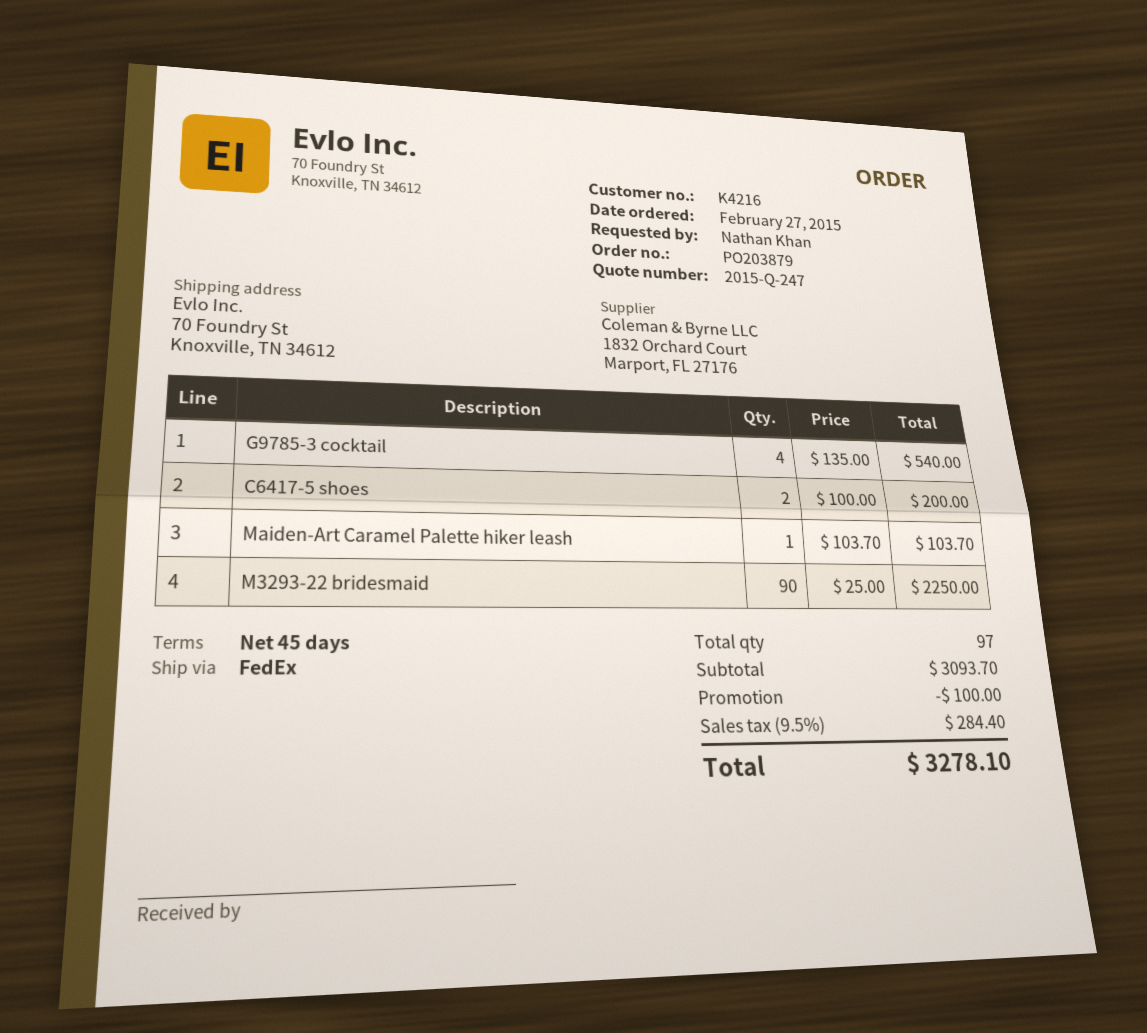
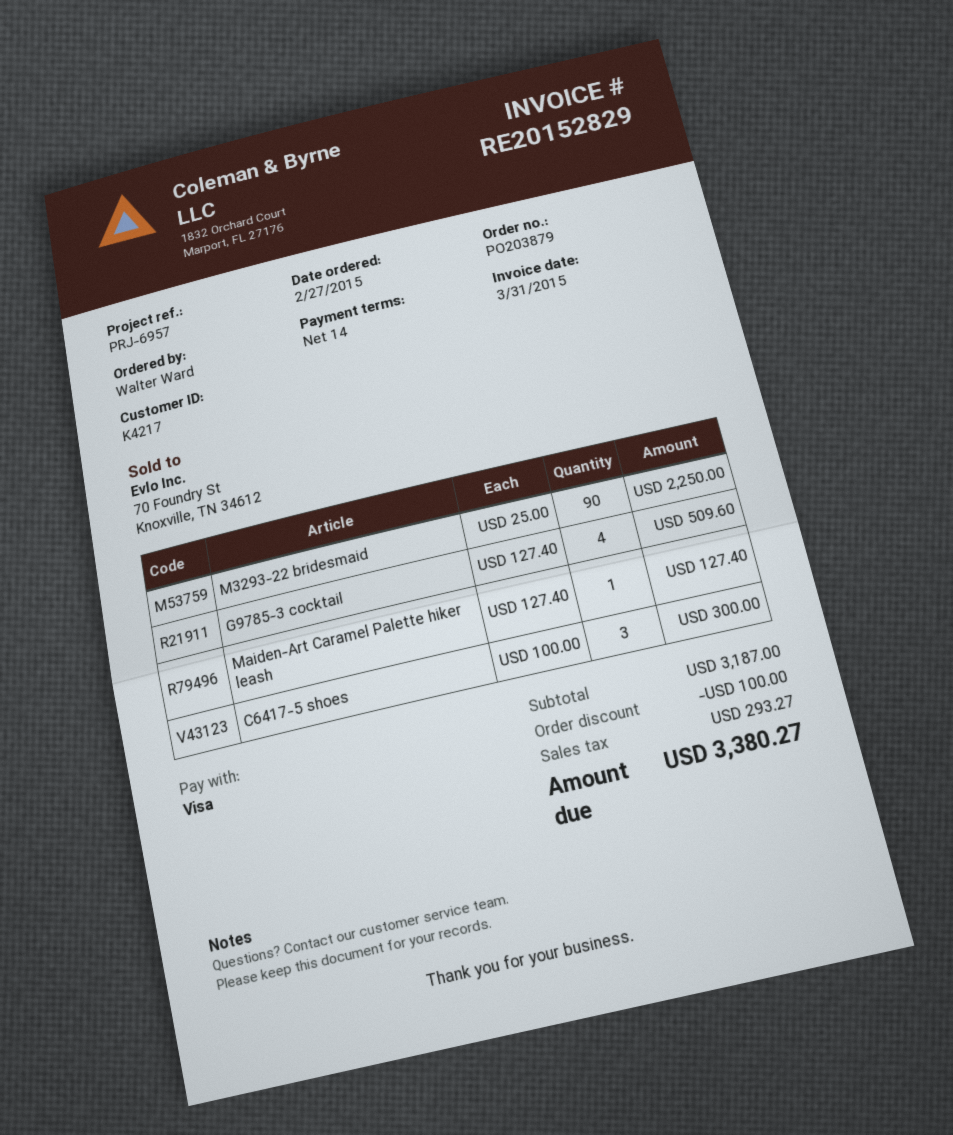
payment terms: 45 days -> 14 days
customer number: K4216 -> K4217
ordered by: Nathan Khan -> Walter Ward
G9785-3 cocktail: 4 x 135.00 = 540.00 -> 4 x 127.40 = 509.60
C6417-5 shoes: 2 x 100.00 = 200.00 -> 3 x 100.00 = 300.00
Maiden-Art Caramel Palette hiker leash: 1 x 103.70 = 103.70 -> 1 x 127.40 = 127.40
subtotal: 3093.70 -> 3187.00
tax: 284.40 -> 293.27
total: 3278.10 -> 3380.27

